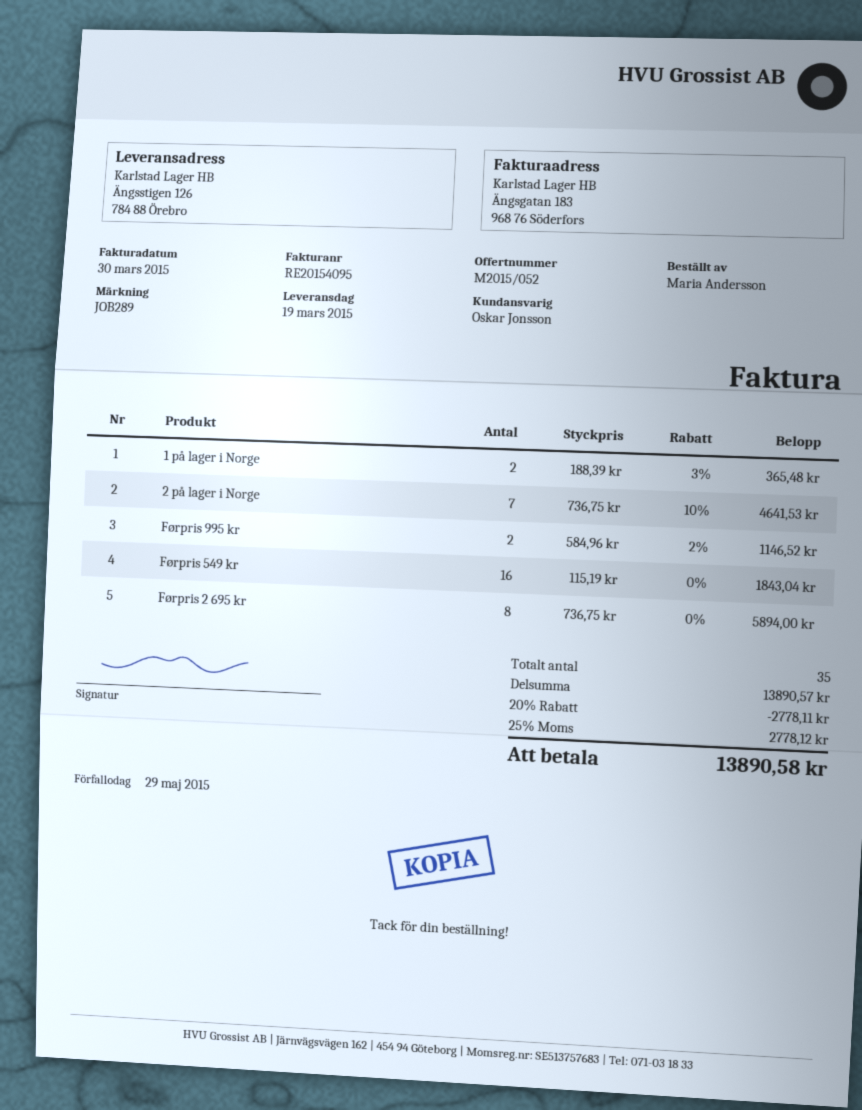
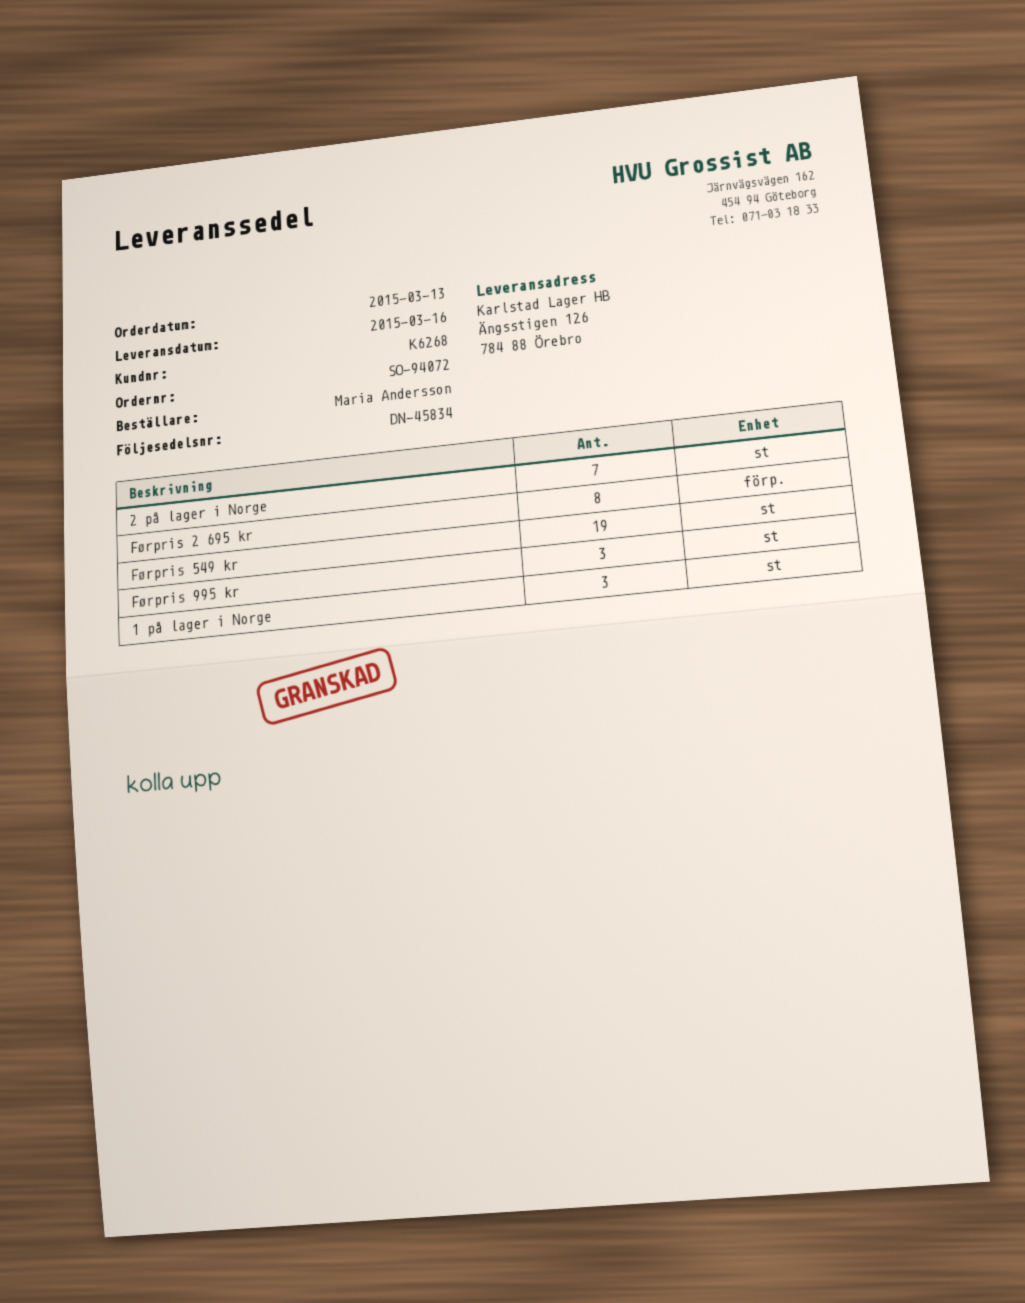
delivery date: 2015-03-19 -> 2015-03-16
1 på lager i Norge: 2 -> 3
Førpris 995 kr: 2 -> 3
Førpris 549 kr: 16 -> 19

